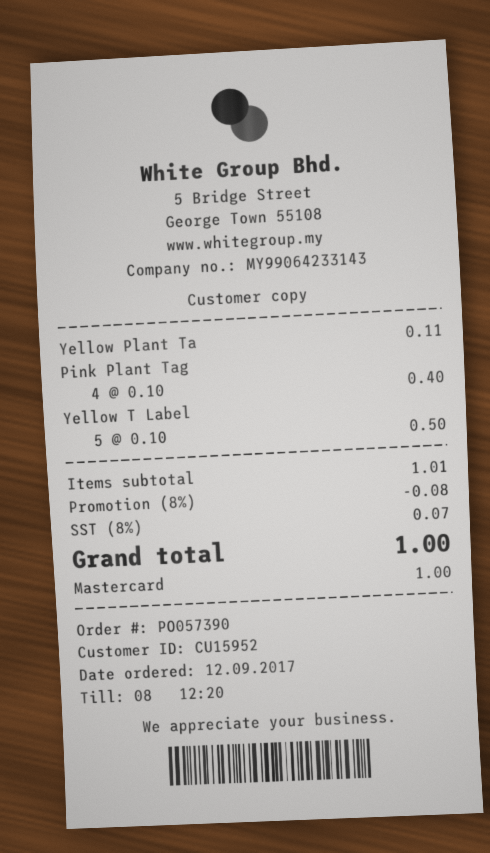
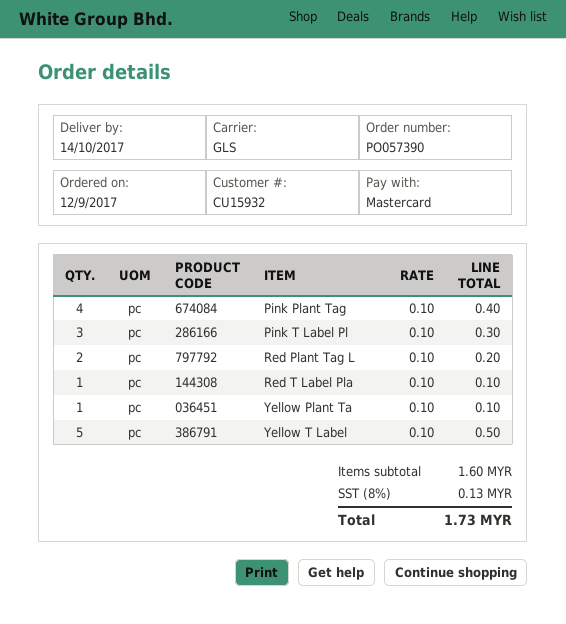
customer number: CU15952 -> CU15932
Yellow Plant Ta: 1 x 0.11 = 0.11 -> 1 x 0.10 = 0.10
Pink T Label Pl: none -> 3 x 0.10 = 0.30
Red Plant Tag L: none -> 2 x 0.10 = 0.20
Red T Label Pla: none -> 1 x 0.10 = 0.10
subtotal: 1.01 -> 1.60
discount: 8% = 0.08 -> none
tax: 8% = 0.07 -> 8% = 0.13
total: 1.00 -> 1.73

